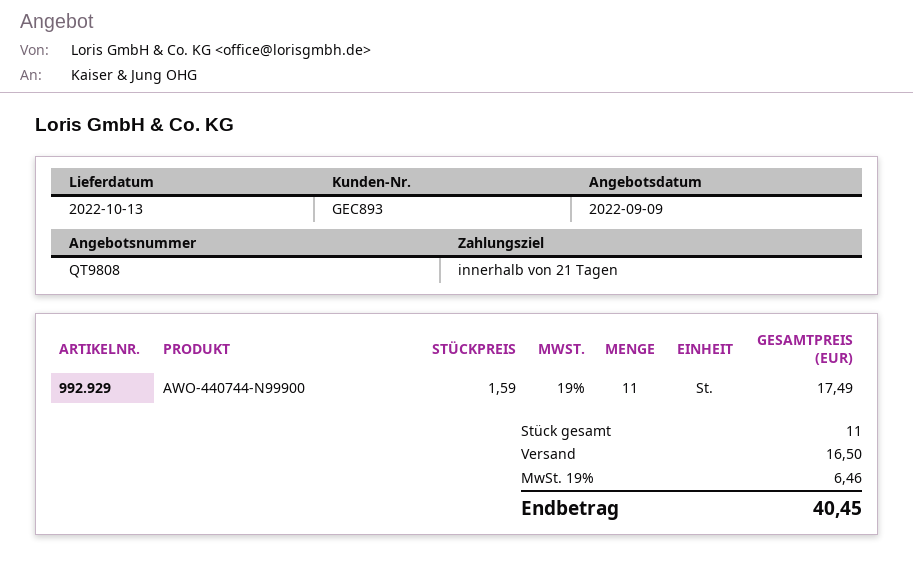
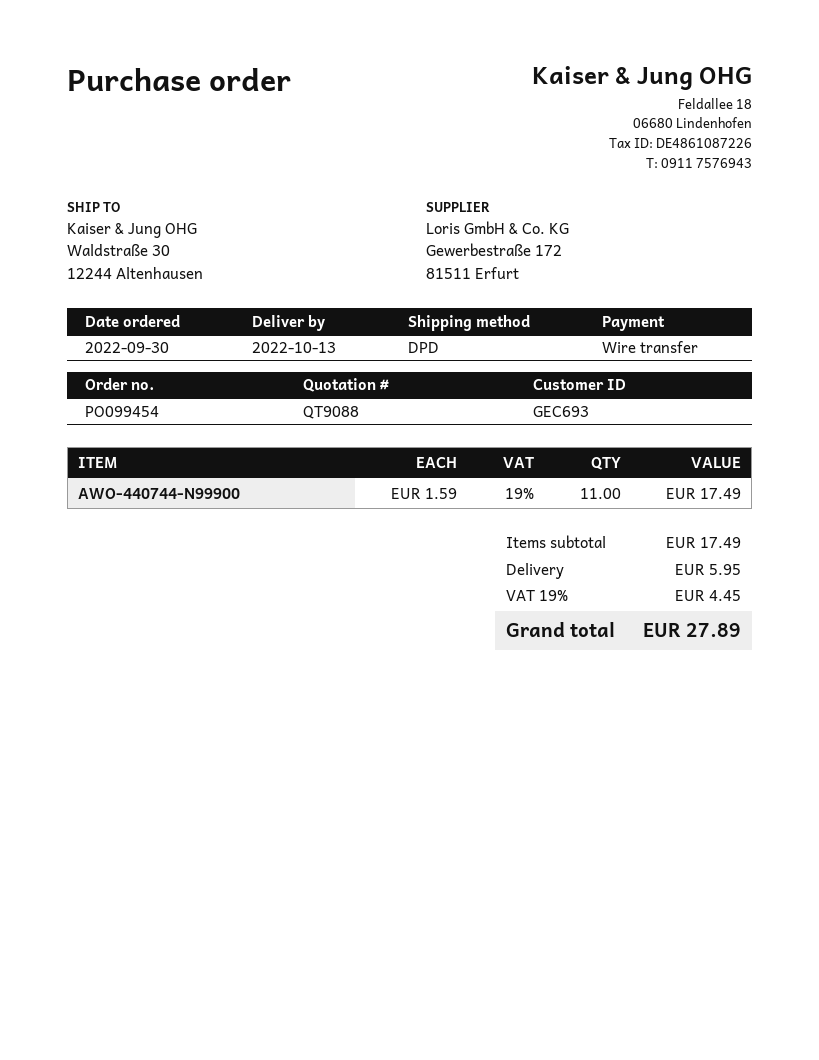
quote number: QT9808 -> QT9088
customer number: GEC893 -> GEC693
shipping: 16.50 -> 5.95
tax: 19% = 6.46 -> 19% = 4.45
total: 40.45 -> 27.89

